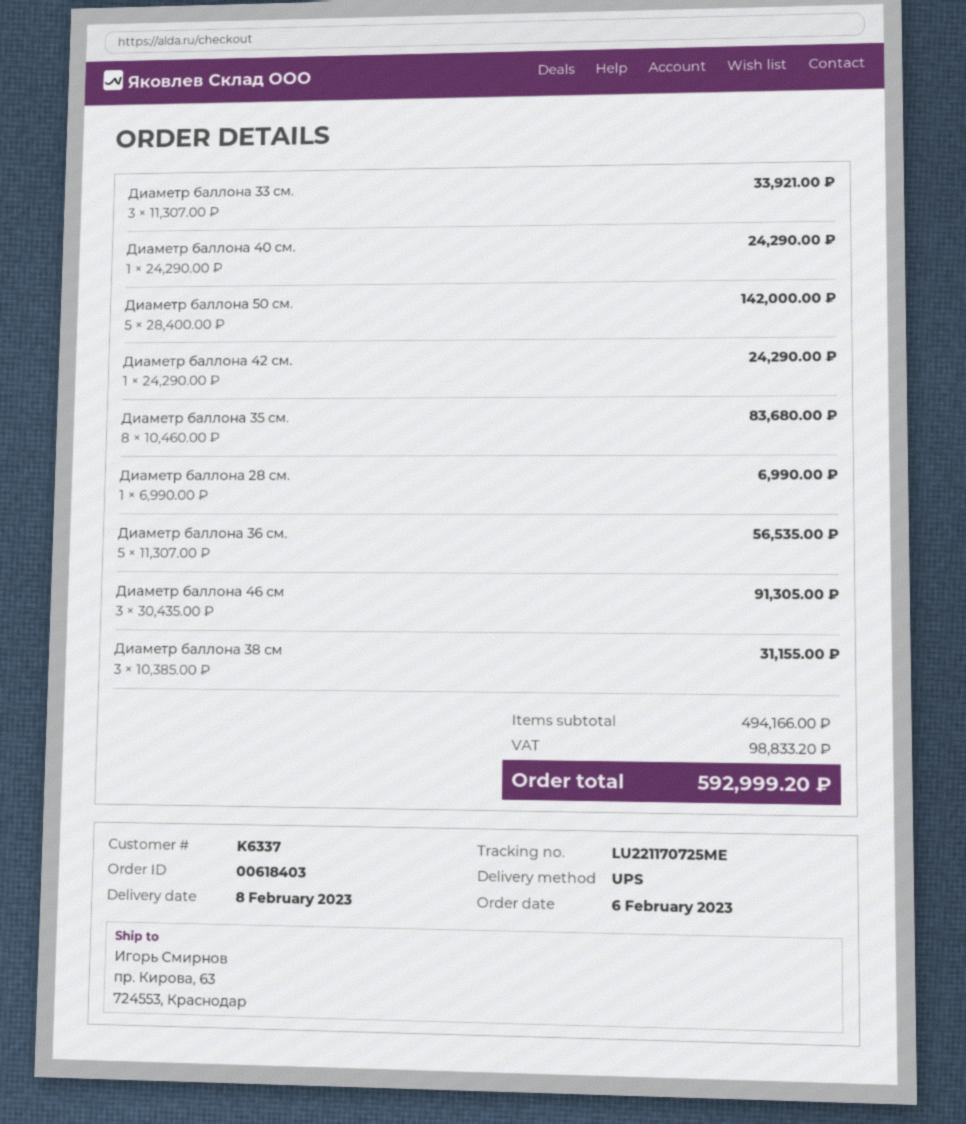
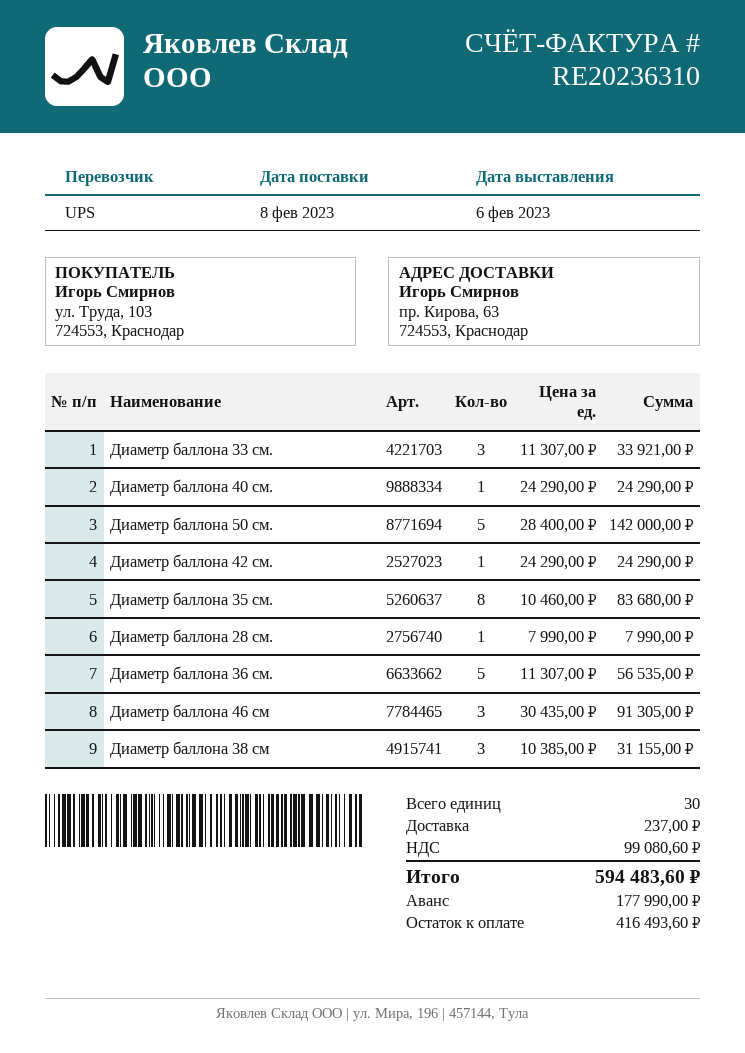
Диаметр баллона 28 см.: 1 x 6990.00 = 6990.00 -> 1 x 7990.00 = 7990.00
shipping: none -> 237.00
tax: 98833.20 -> 99080.60
total: 592999.20 -> 594483.60

